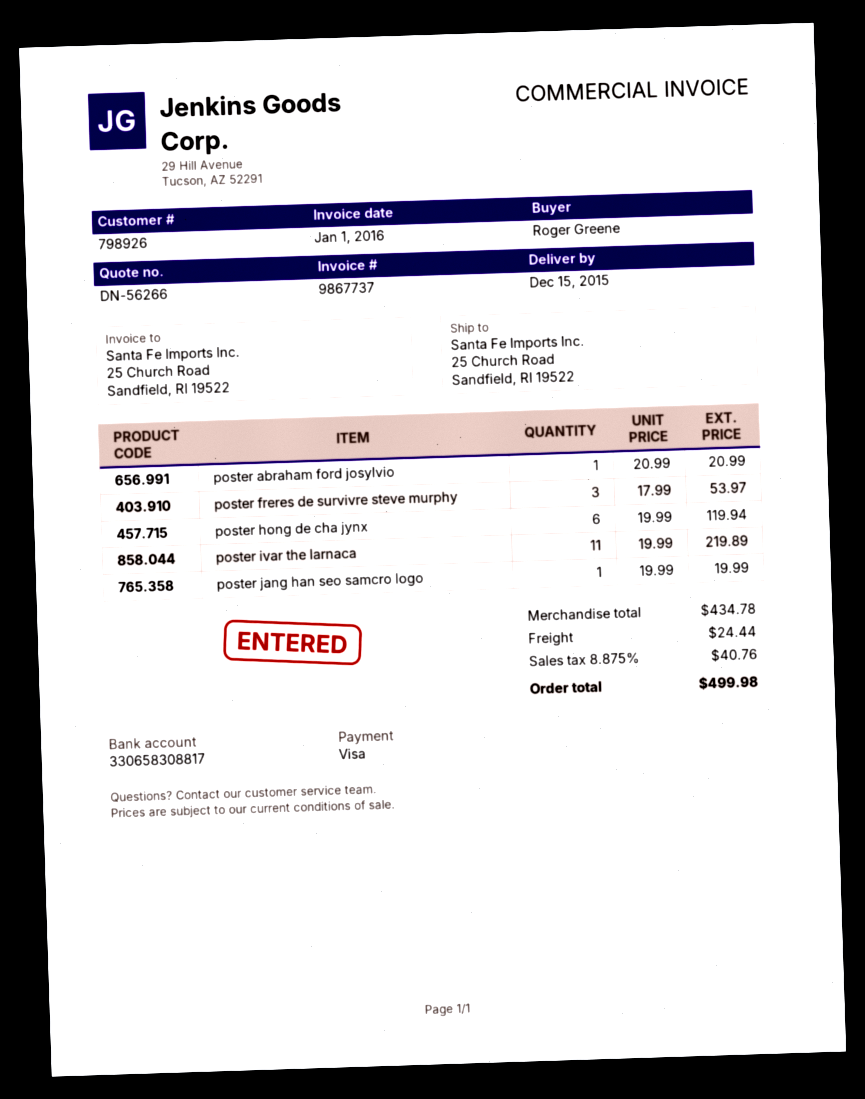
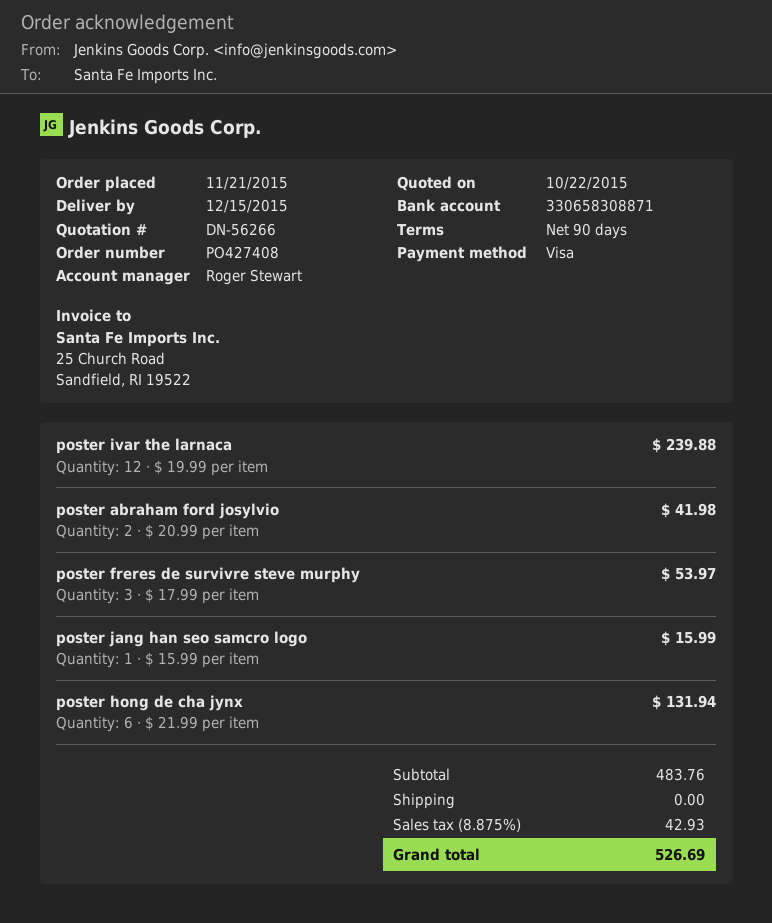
bank account: 330658308817 -> 330658308871
poster abraham ford josylvio: 1 x 20.99 = 20.99 -> 2 x 20.99 = 41.98
poster hong de cha jynx: 6 x 19.99 = 119.94 -> 6 x 21.99 = 131.94
poster ivar the larnaca: 11 x 19.99 = 219.89 -> 12 x 19.99 = 239.88
poster jang han seo samcro logo: 1 x 19.99 = 19.99 -> 1 x 15.99 = 15.99
subtotal: 434.78 -> 483.76
shipping: 24.44 -> 0.00
tax: 8.875% = 40.76 -> 8.875% = 42.93
total: 499.98 -> 526.69

